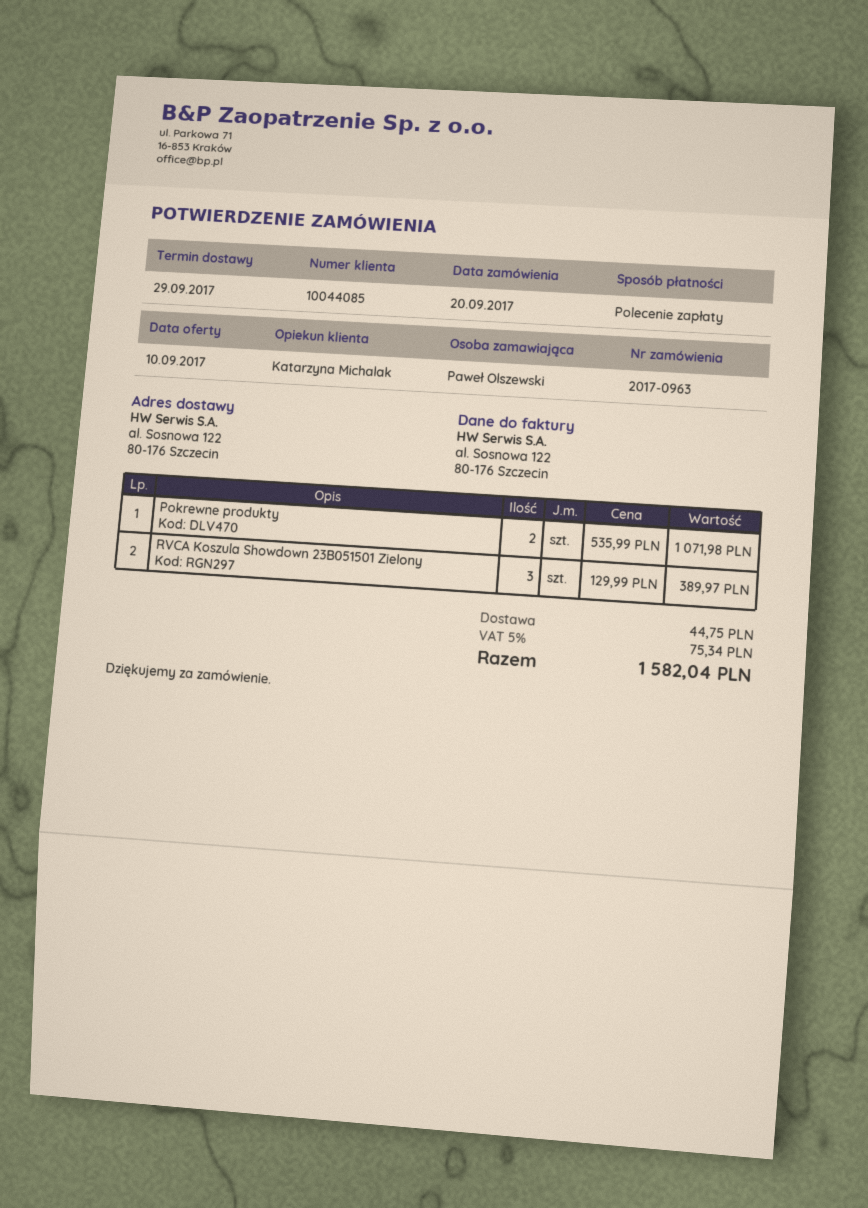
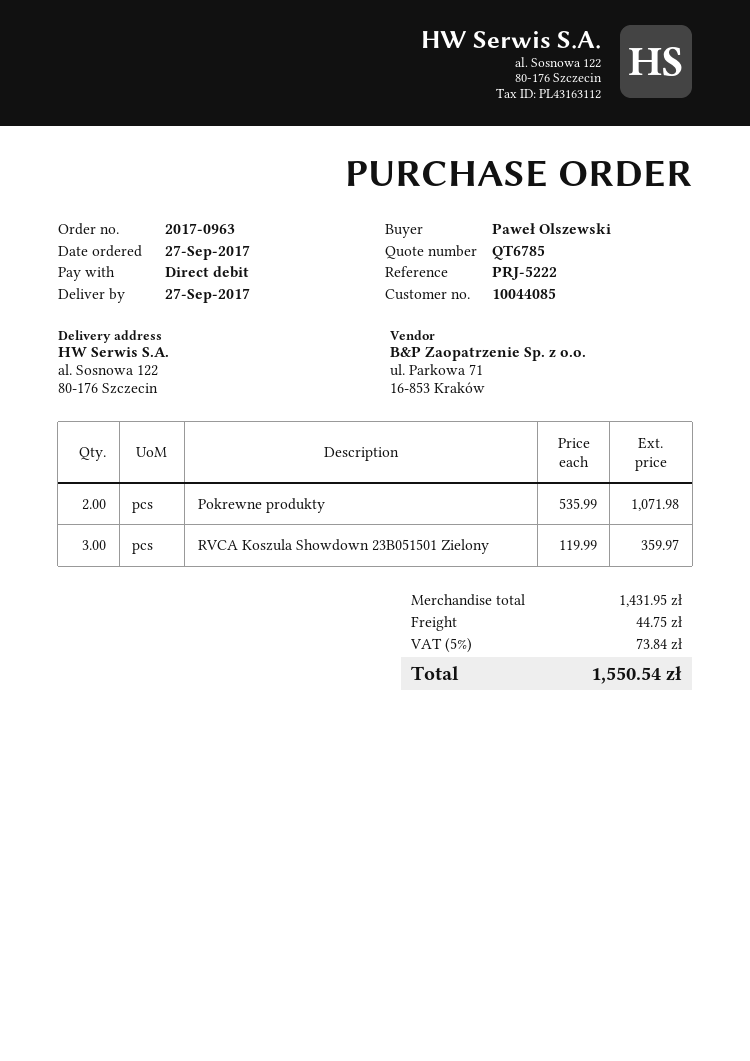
order date: 2017-09-20 -> 2017-09-27
delivery date: 2017-09-29 -> 2017-09-27
RVCA Koszula Showdown 23B051501 Zielony: 3 x 129.99 = 389.97 -> 3 x 119.99 = 359.97
tax: 5% = 75.34 -> 5% = 73.84
total: 1582.04 -> 1550.54

